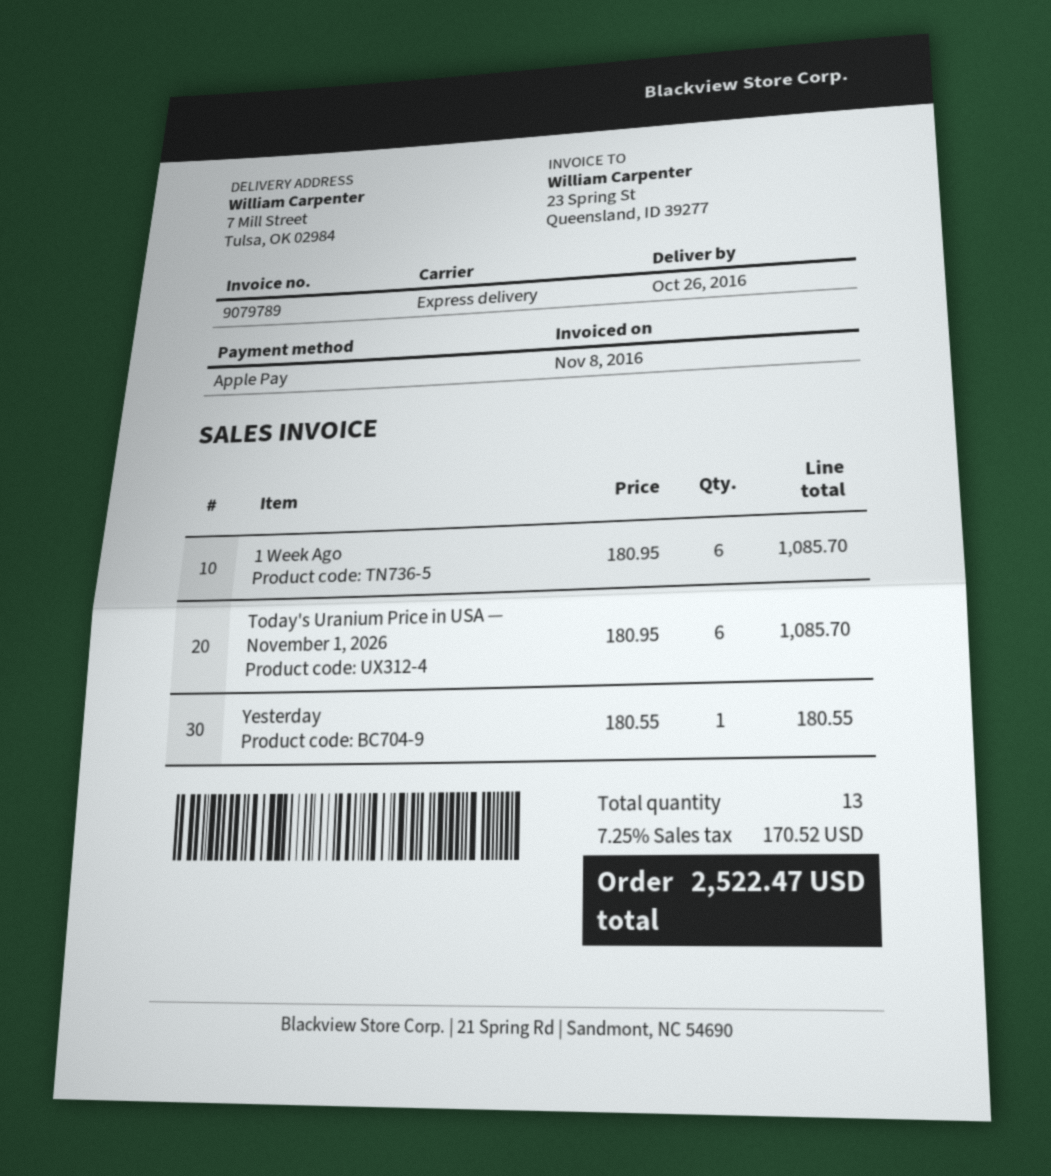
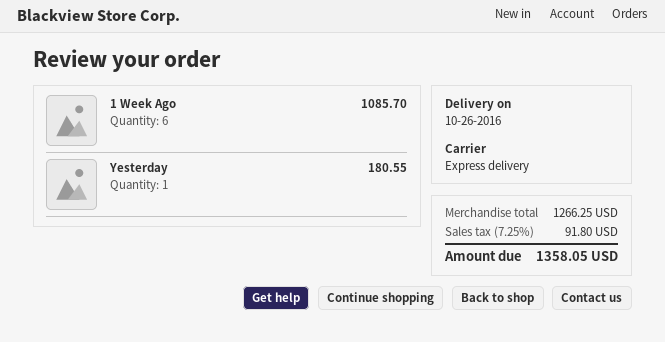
Today's Uranium Price in USA — November 1, 2026: 6 for 1085.70 -> none
tax: 7.25% = 170.52 -> 7.25% = 91.80
total: 2522.47 -> 1358.05

